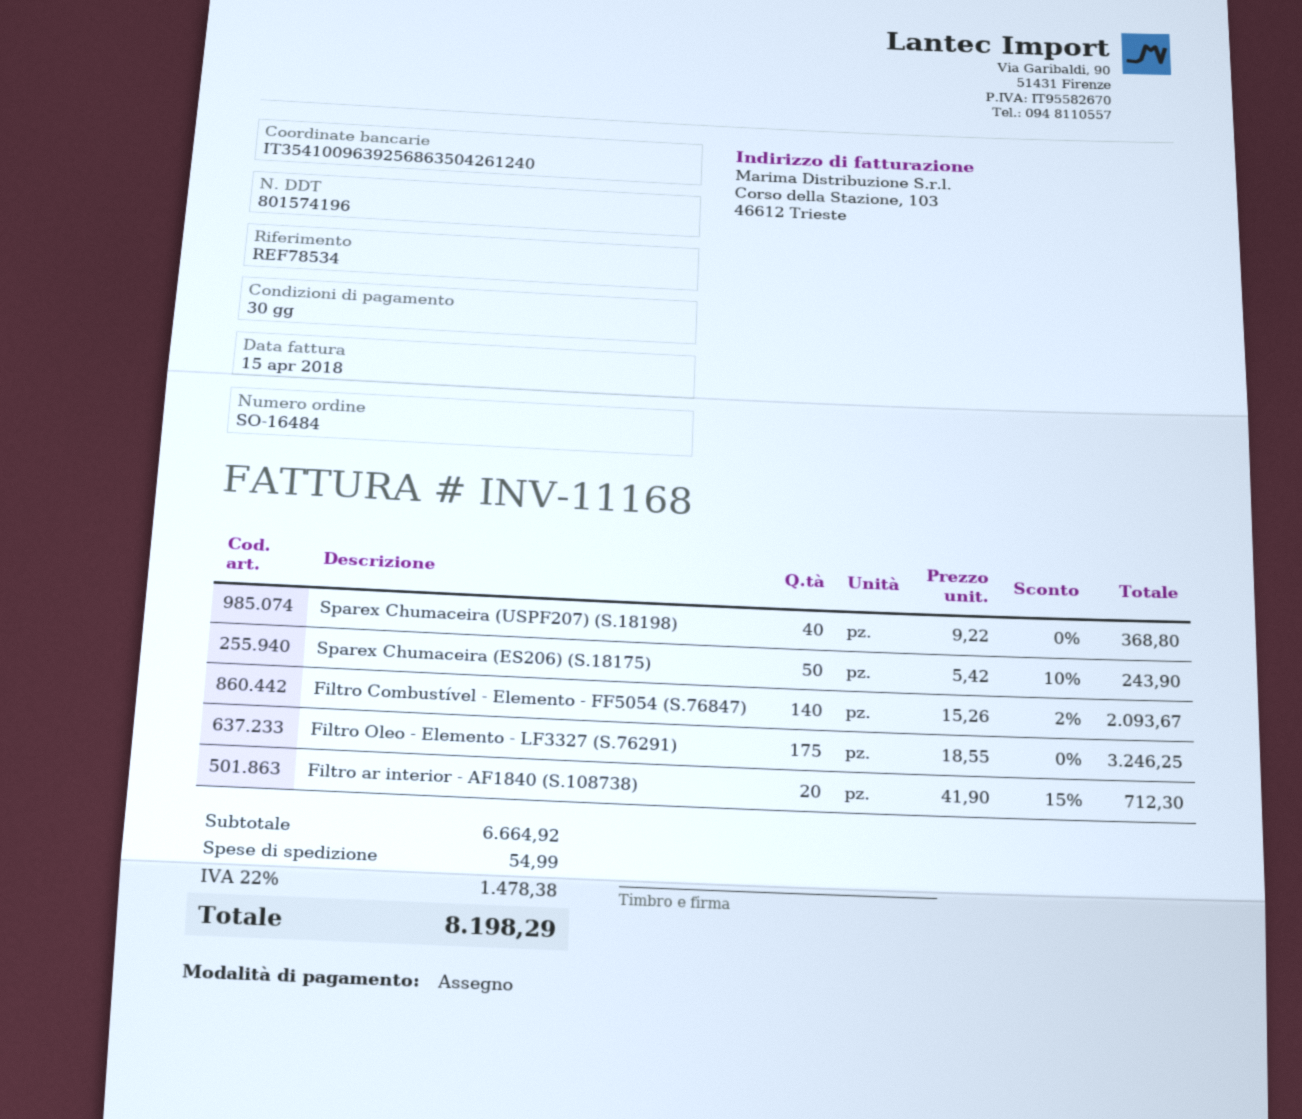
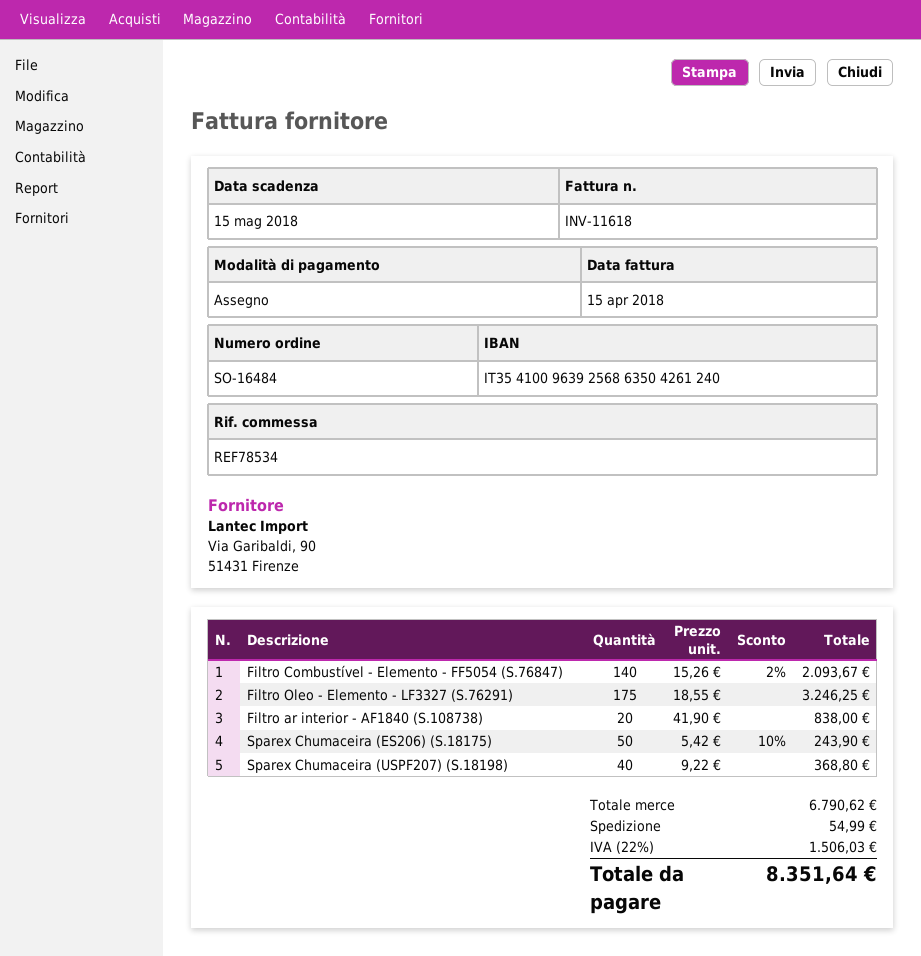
invoice number: INV-11168 -> INV-11618
Filtro ar interior - AF1840 (S.108738): 20 x 41.90 - 15% = 712.30 -> 20 x 41.90 = 838.00
subtotal: 6664.92 -> 6790.62
tax: 22% = 1478.38 -> 22% = 1506.03
total: 8198.29 -> 8351.64

